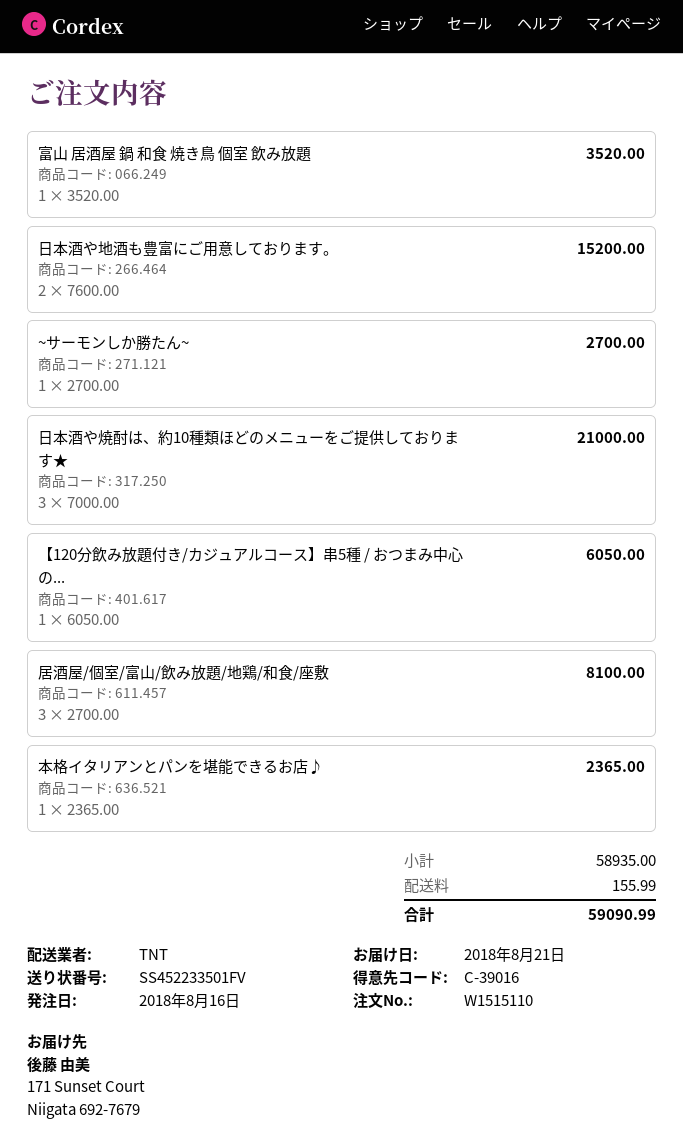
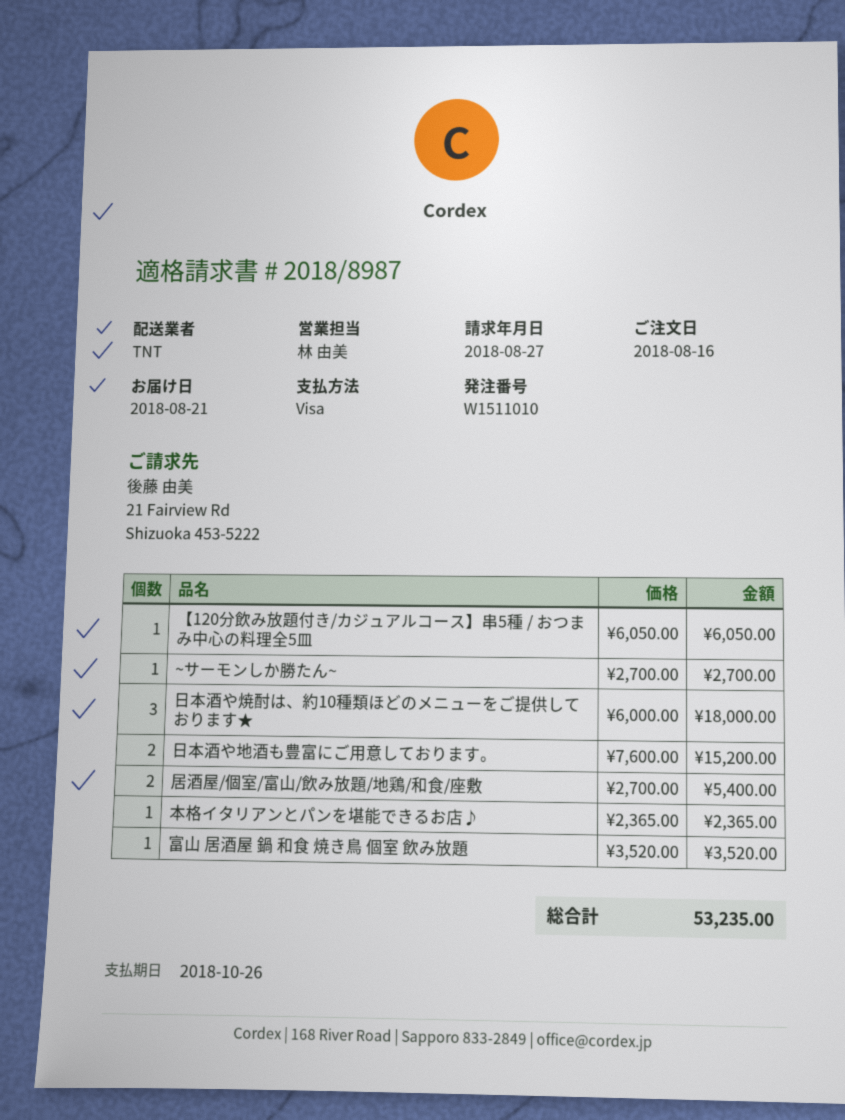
order number: W1515110 -> W1511010
日本酒や焼酎は、約10種類ほどのメニューをご提供しております★: 3 x 7000.00 = 21000.00 -> 3 x 6000.00 = 18000.00
居酒屋/個室/富山/飲み放題/地鶏/和食/座敷: 3 x 2700.00 = 8100.00 -> 2 x 2700.00 = 5400.00
shipping: 155.99 -> none
total: 59090.99 -> 53235.00

